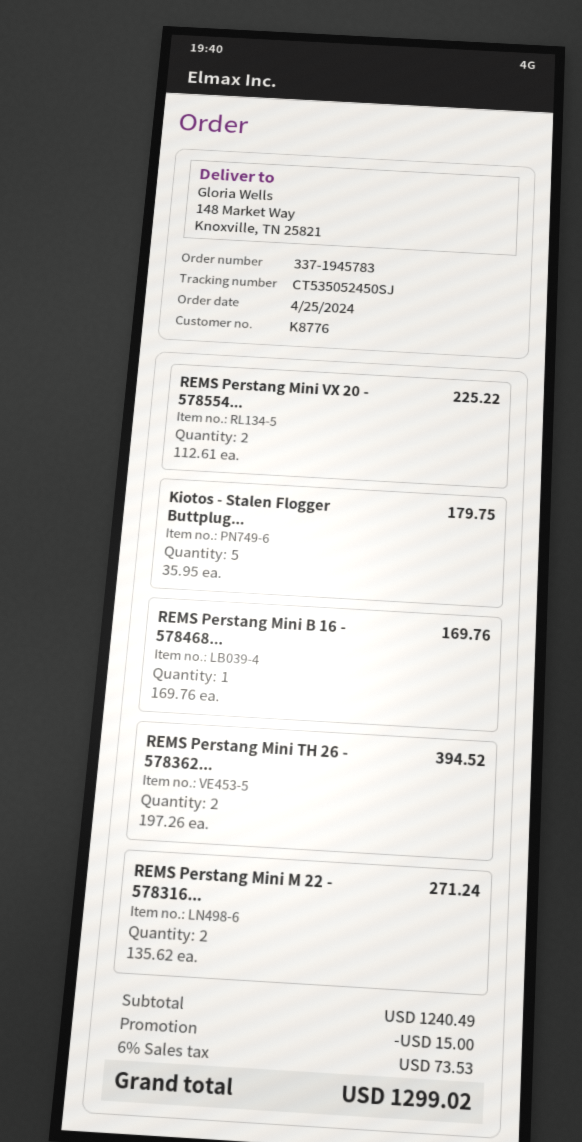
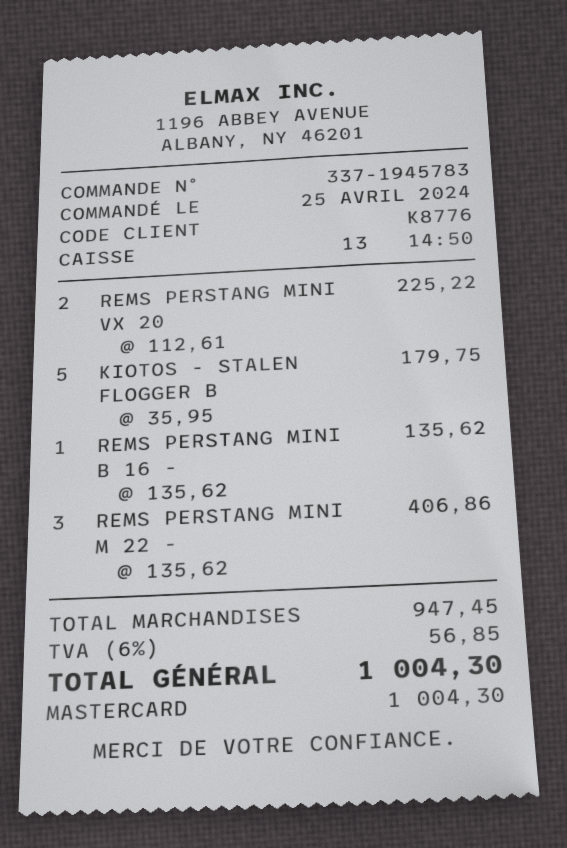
REMS Perstang Mini B 16 - 578468...: 1 x 169.76 = 169.76 -> 1 x 135.62 = 135.62
REMS Perstang Mini TH 26 - 578362...: 2 x 197.26 = 394.52 -> none
REMS Perstang Mini M 22 - 578316...: 2 x 135.62 = 271.24 -> 3 x 135.62 = 406.86
subtotal: 1240.49 -> 947.45
discount: 15.00 -> none
tax: 6% = 73.53 -> 6% = 56.85
total: 1299.02 -> 1004.30

